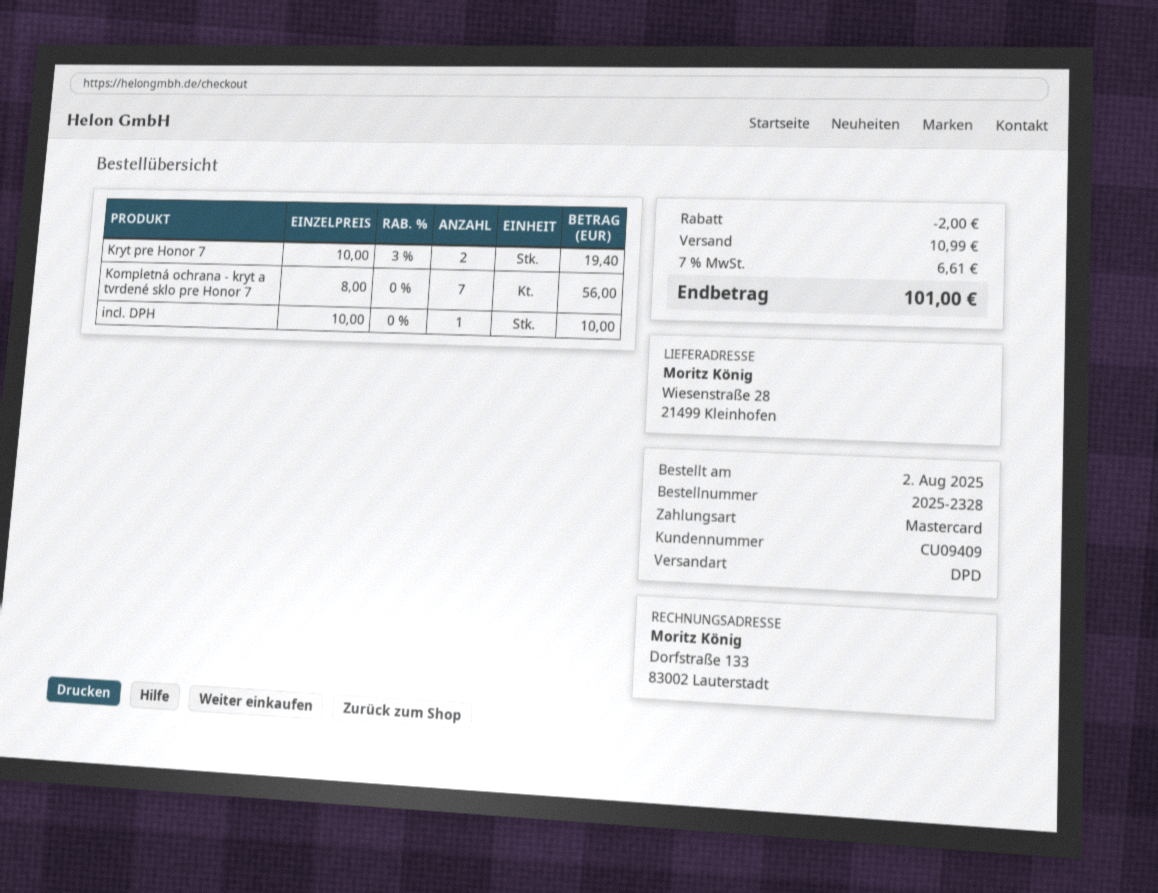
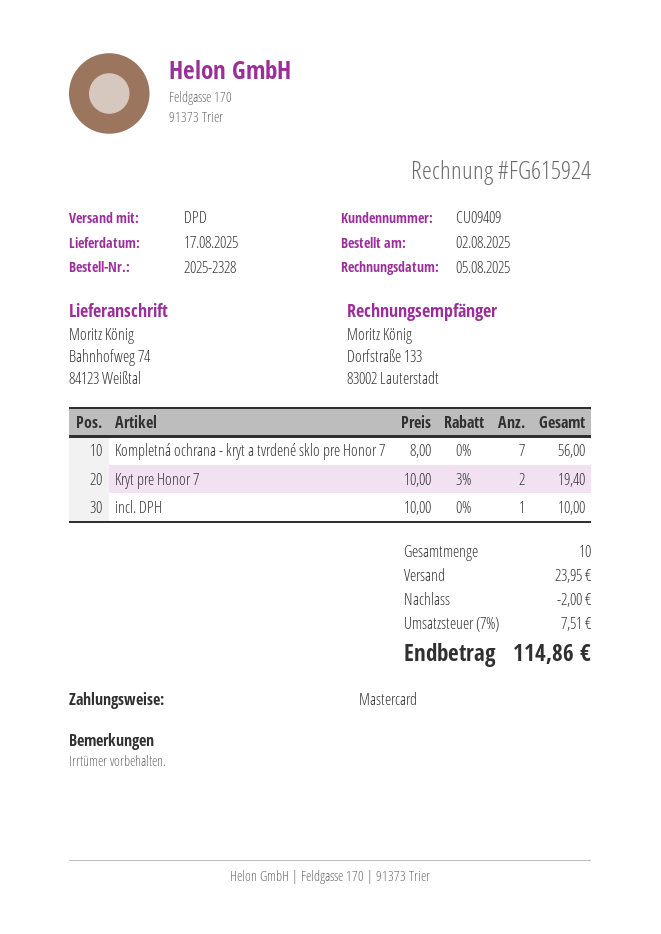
ship to: Wiesenstraße 28, 21499 Kleinhofen -> Bahnhofweg 74, 84123 Weißtal
shipping: 10.99 -> 23.95
tax: 7% = 6.61 -> 7% = 7.51
total: 101.00 -> 114.86

